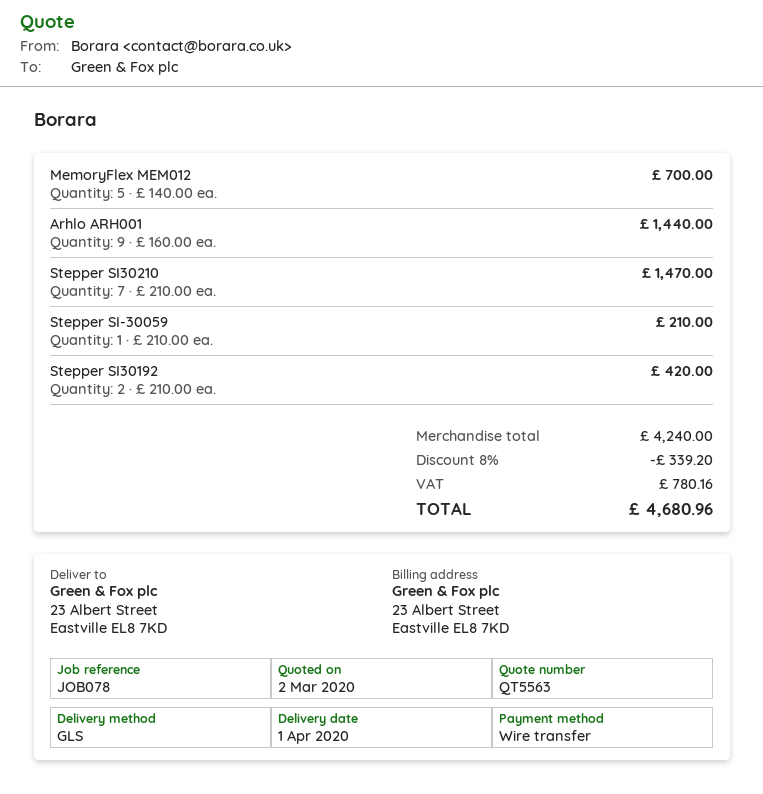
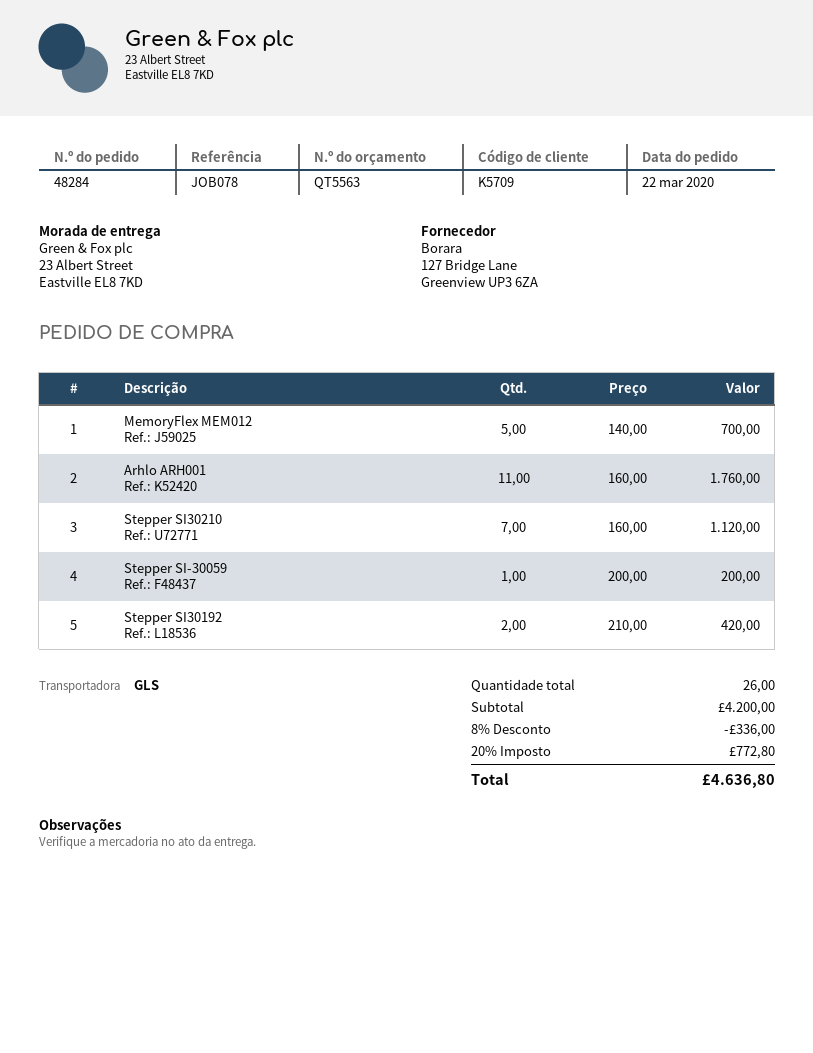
Arhlo ARH001: 9 x 160.00 = 1440.00 -> 11 x 160.00 = 1760.00
Stepper SI30210: 7 x 210.00 = 1470.00 -> 7 x 160.00 = 1120.00
Stepper SI-30059: 1 x 210.00 = 210.00 -> 1 x 200.00 = 200.00
subtotal: 4240.00 -> 4200.00
discount: 8% = 339.20 -> 8% = 336.00
tax: 780.16 -> 772.80
total: 4680.96 -> 4636.80

